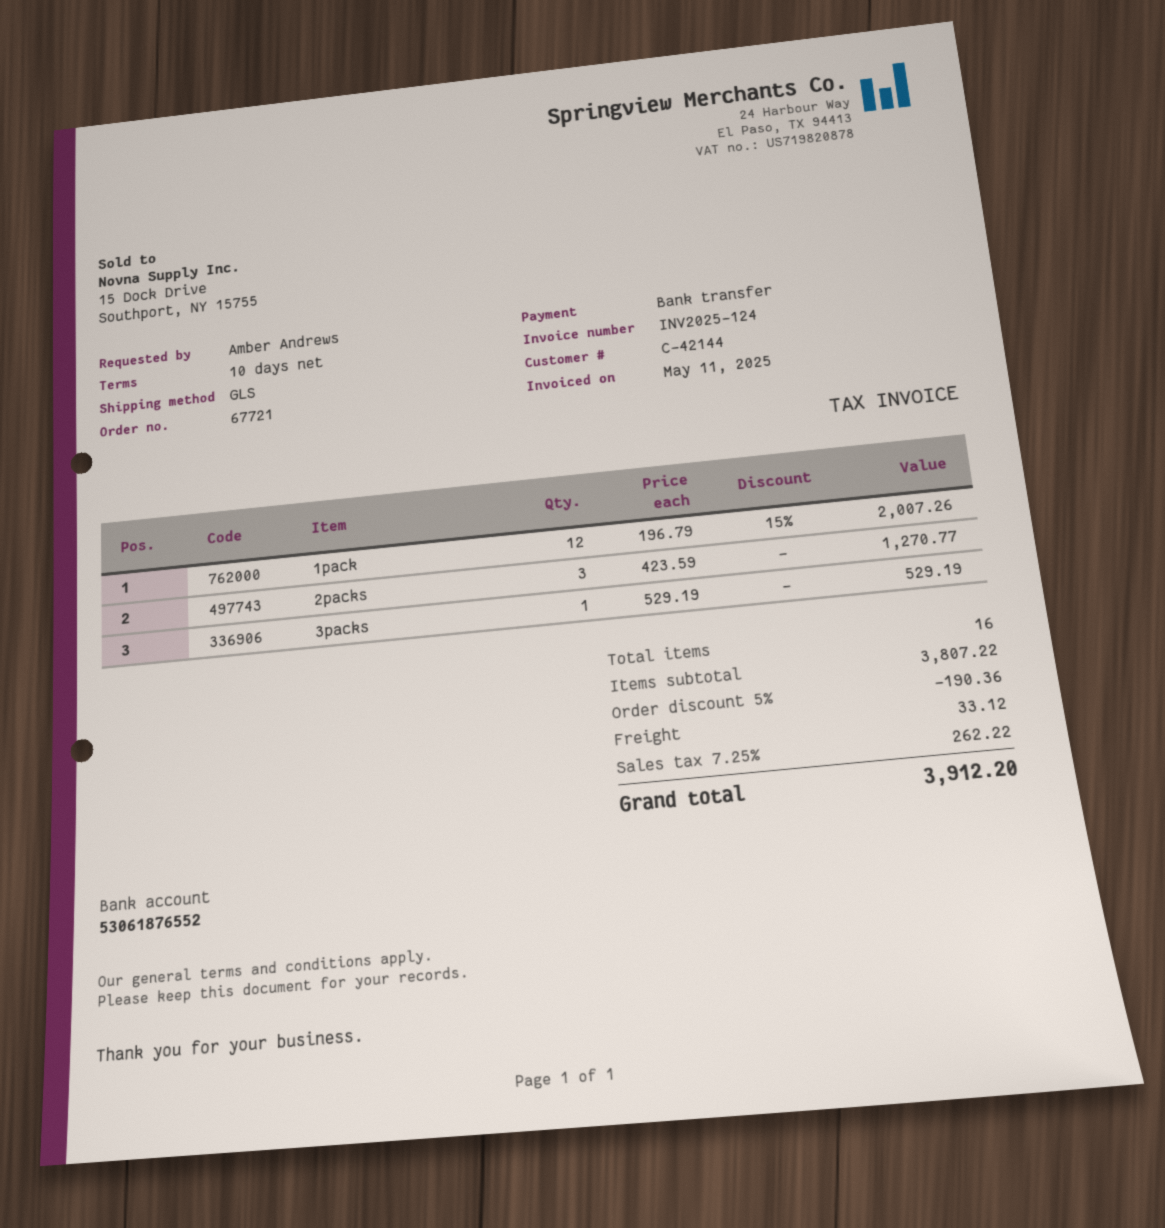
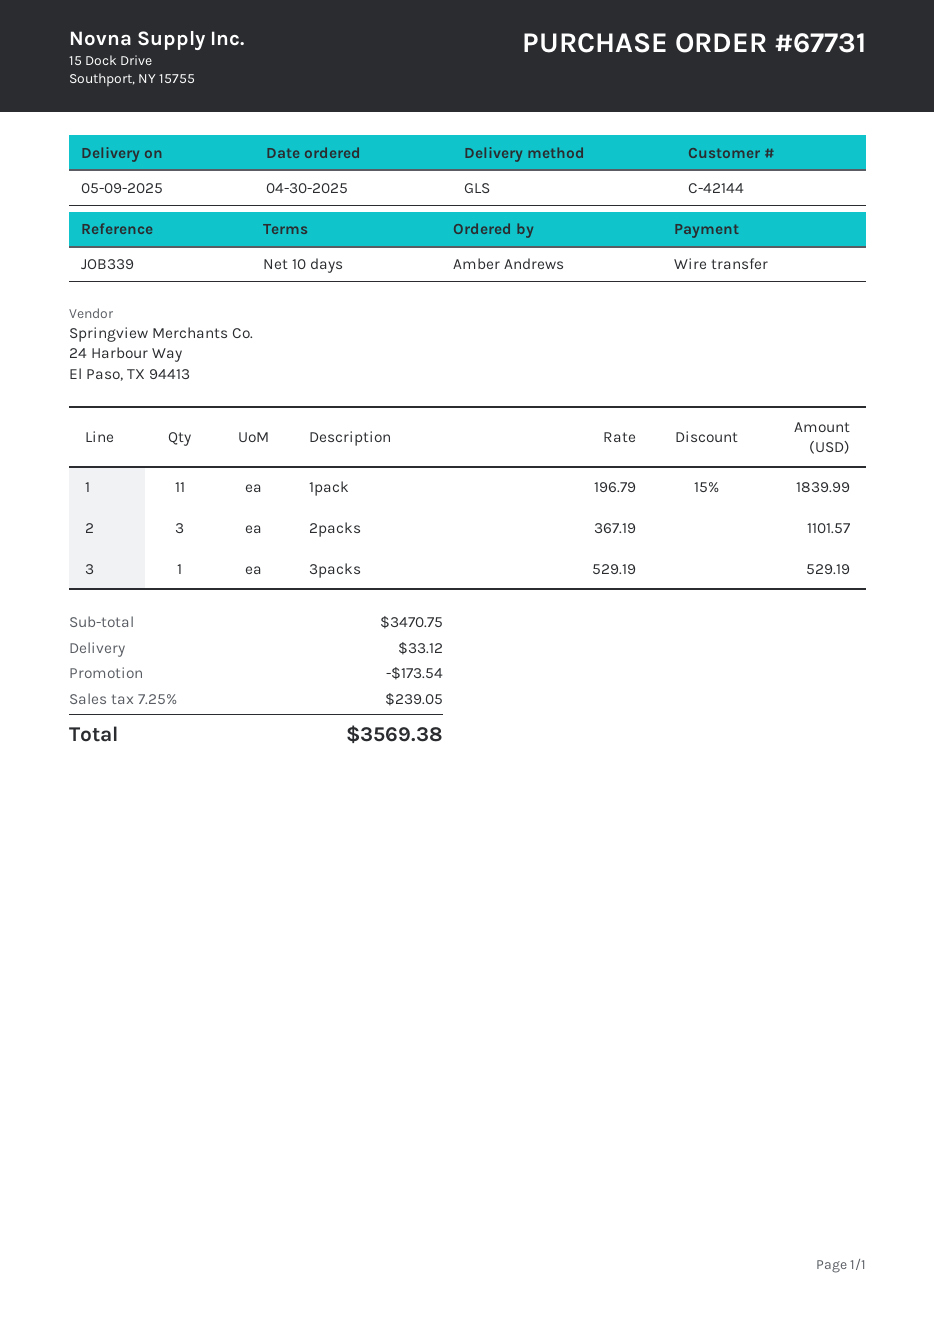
order number: 67721 -> 67731
1pack: 12 x 196.79 - 15% = 2007.26 -> 11 x 196.79 - 15% = 1839.99
2packs: 3 x 423.59 = 1270.77 -> 3 x 367.19 = 1101.57
subtotal: 3807.22 -> 3470.75
discount: 190.36 -> 173.54
tax: 7.25% = 262.22 -> 7.25% = 239.05
total: 3912.20 -> 3569.38

